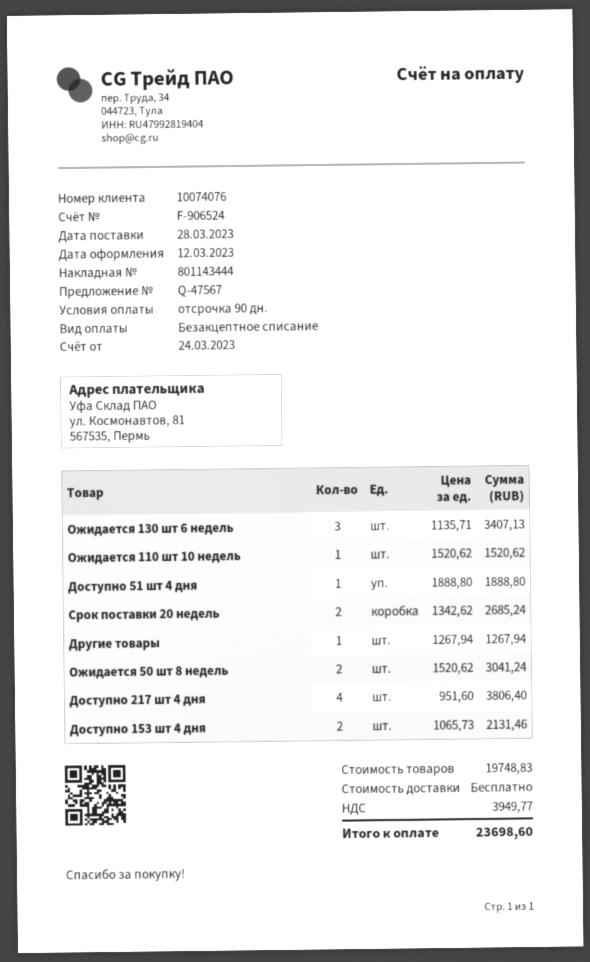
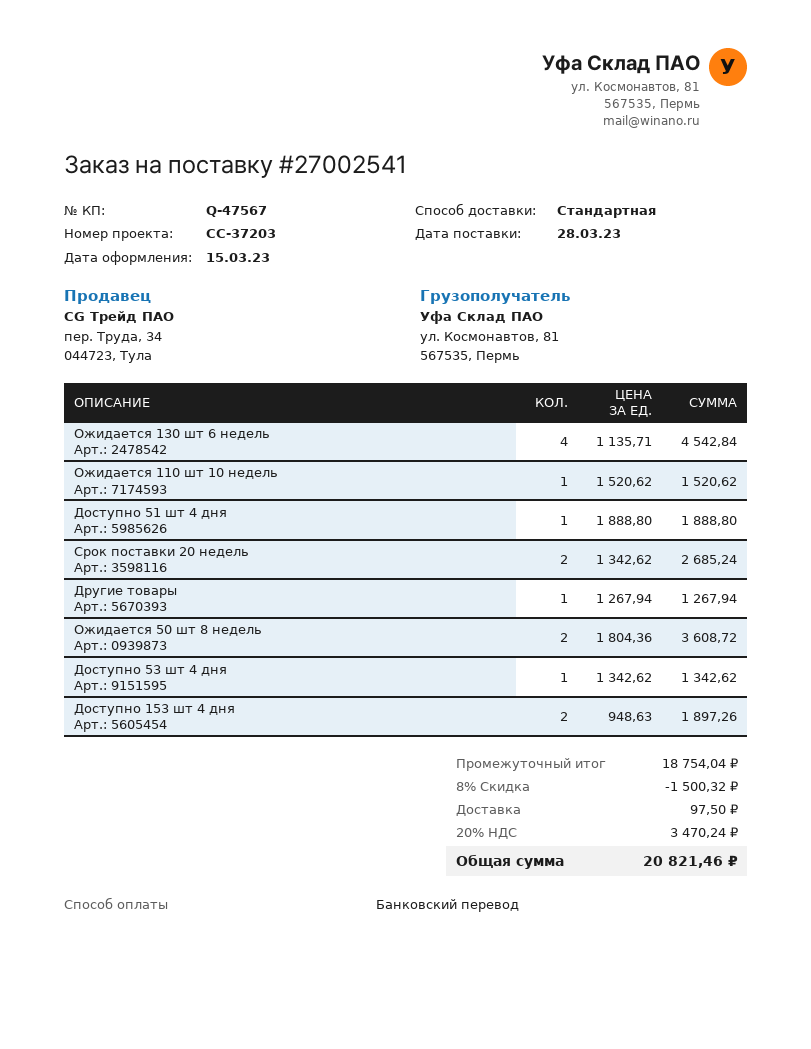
order date: 2023-03-12 -> 2023-03-15
payment method: direct debit -> bank transfer
Ожидается 130 шт 6 недель: 3 x 1135.71 = 3407.13 -> 4 x 1135.71 = 4542.84
Ожидается 50 шт 8 недель: 2 x 1520.62 = 3041.24 -> 2 x 1804.36 = 3608.72
Доступно 217 шт 4 дня: 4 x 951.60 = 3806.40 -> none
Доступно 153 шт 4 дня: 2 x 1065.73 = 2131.46 -> 2 x 948.63 = 1897.26
Доступно 53 шт 4 дня: none -> 1 x 1342.62 = 1342.62
subtotal: 19748.83 -> 18754.04
discount: none -> 8% = 1500.32
shipping: 0.00 -> 97.50
tax: 3949.77 -> 3470.24
total: 23698.60 -> 20821.46

